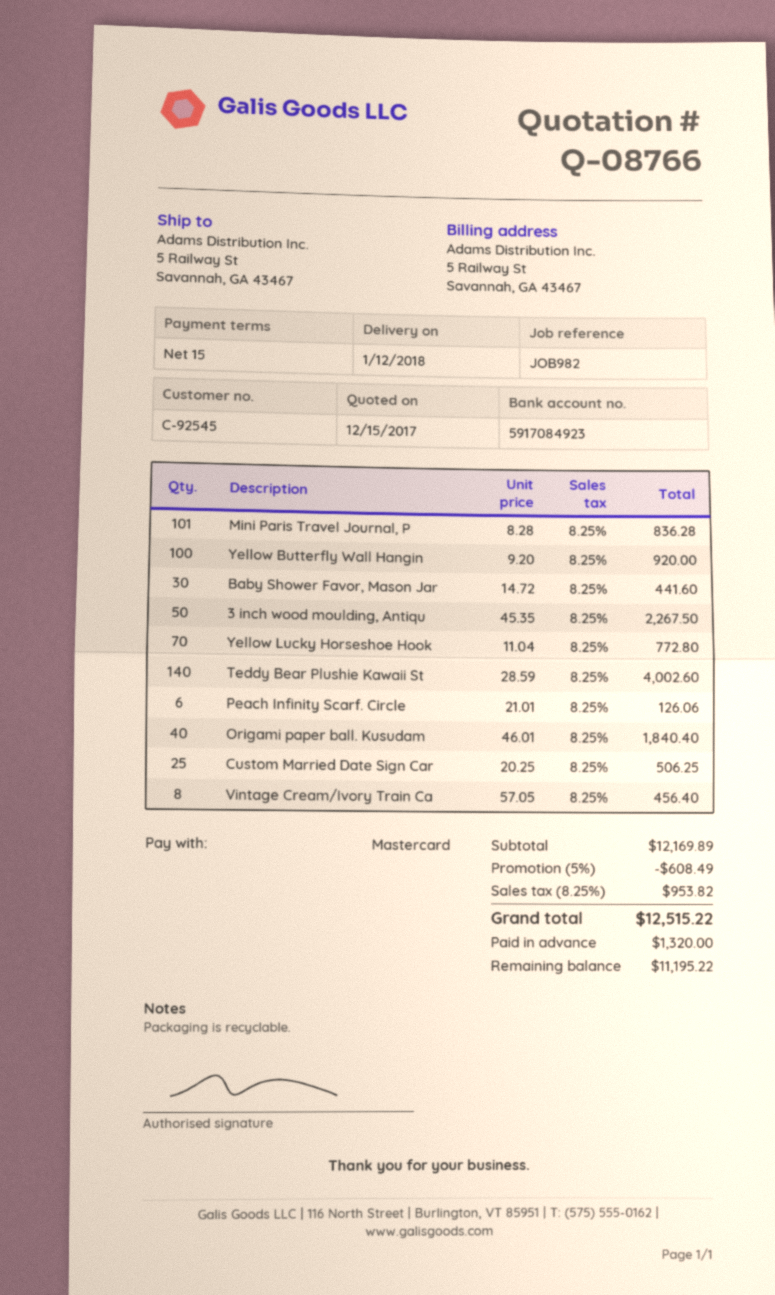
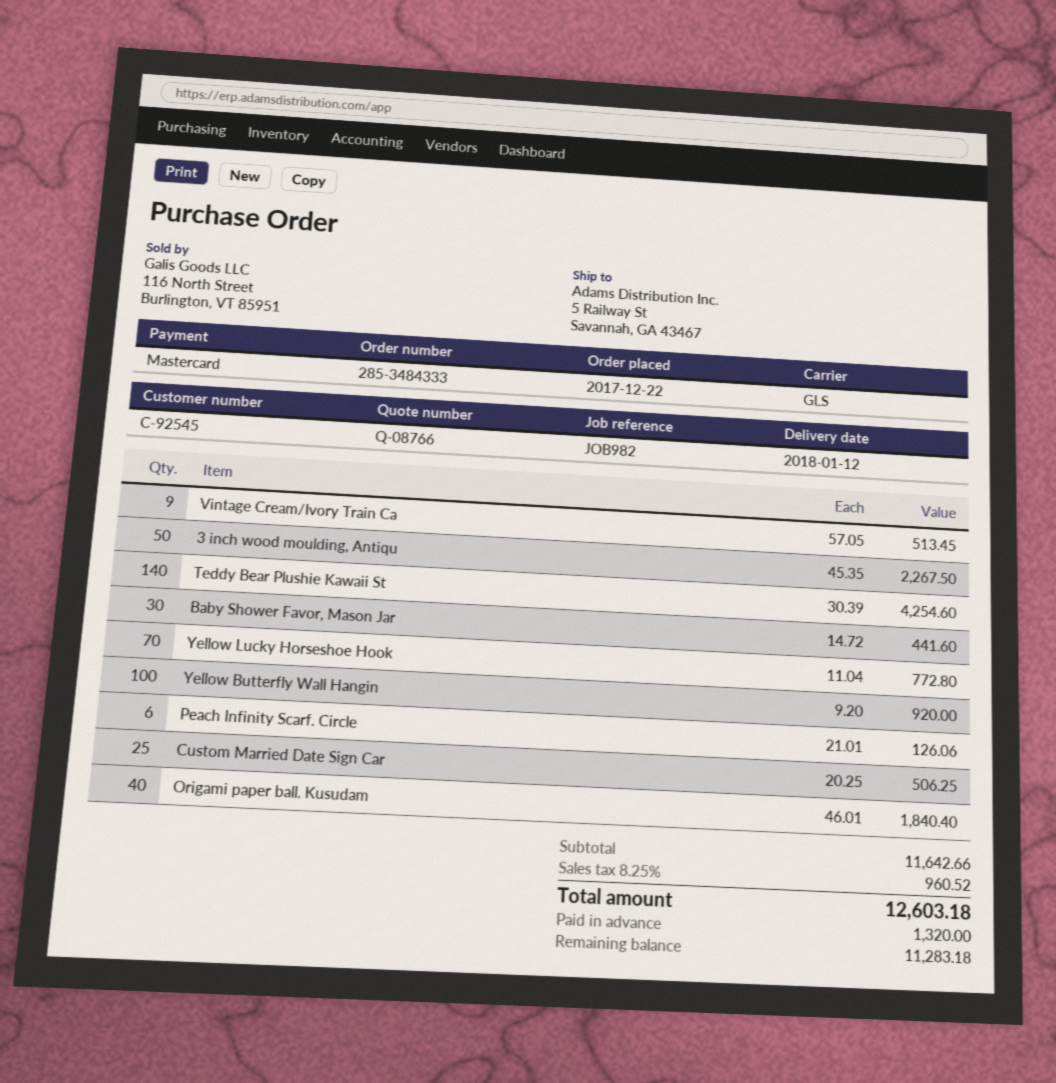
Mini Paris Travel Journal, P: 101 x 8.28 = 836.28 -> none
Teddy Bear Plushie Kawaii St: 140 x 28.59 = 4002.60 -> 140 x 30.39 = 4254.60
Vintage Cream/Ivory Train Ca: 8 x 57.05 = 456.40 -> 9 x 57.05 = 513.45
subtotal: 12169.89 -> 11642.66
discount: 5% = 608.49 -> none
tax: 8.25% = 953.82 -> 8.25% = 960.52
total: 12515.22 -> 12603.18
balance: 11195.22 -> 11283.18

